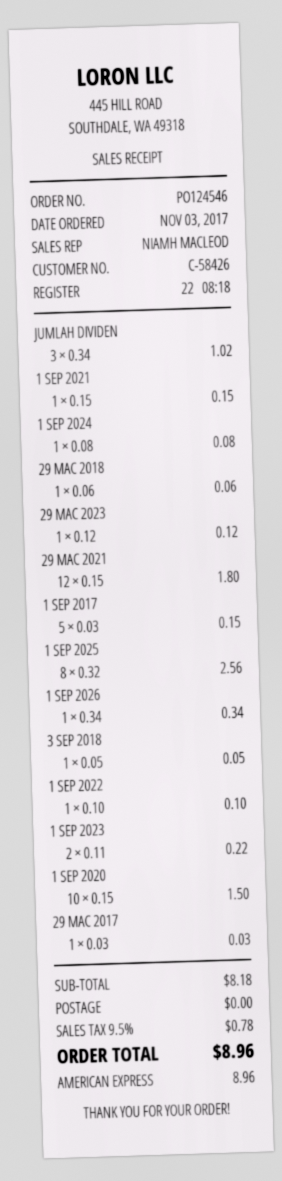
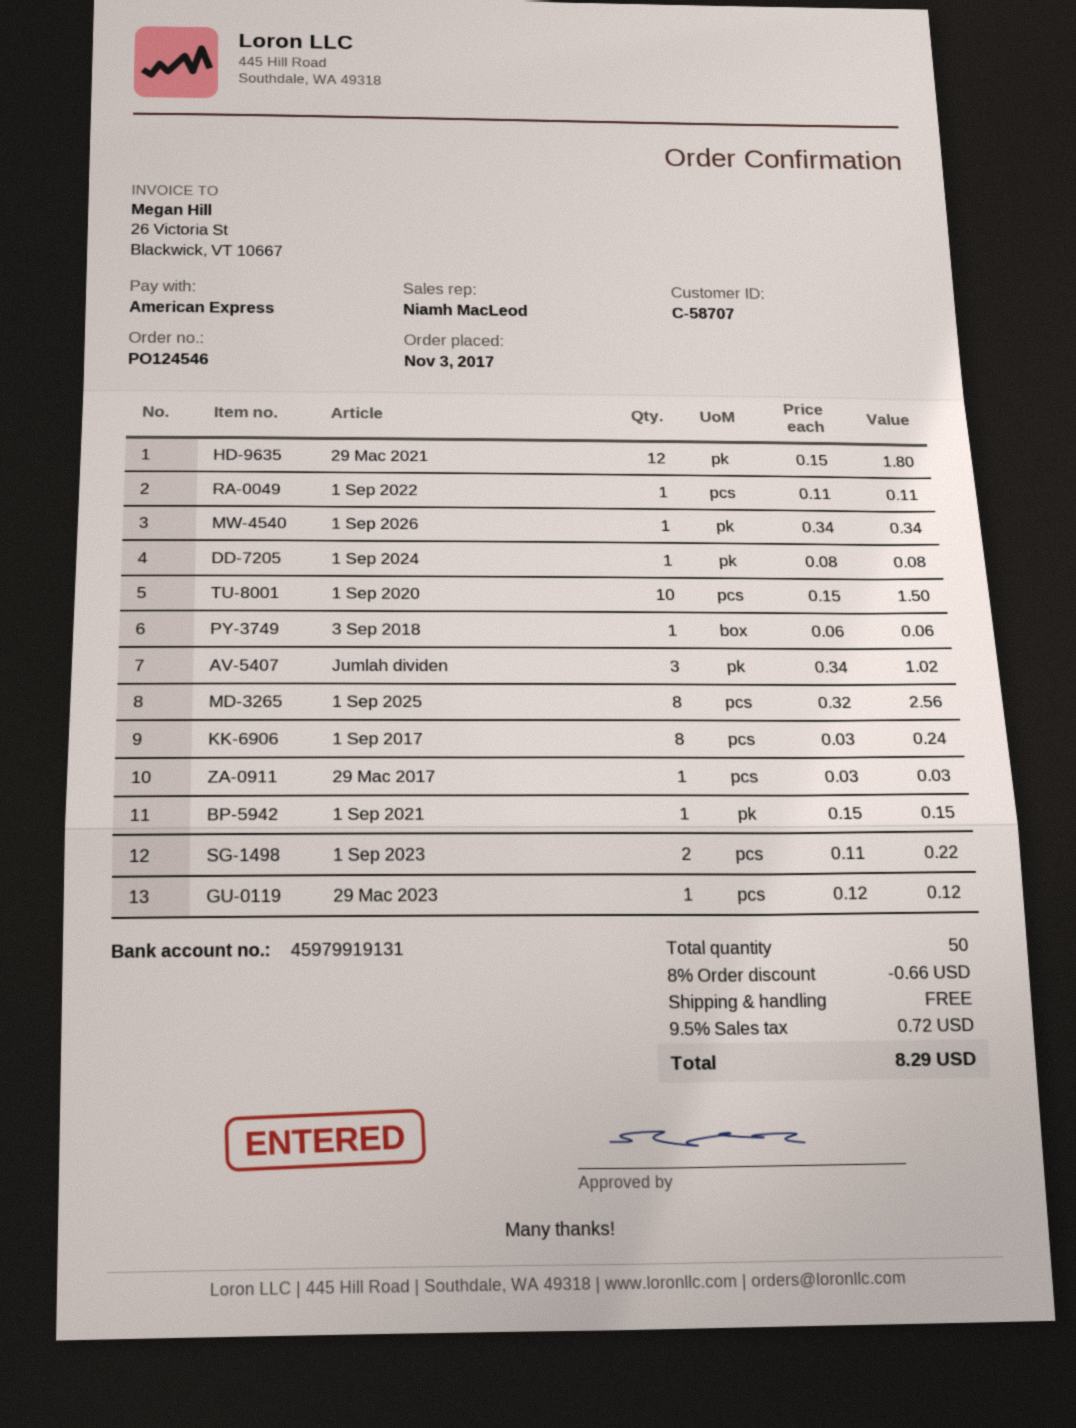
customer number: C-58426 -> C-58707
29 MAC 2018: 1 x 0.06 = 0.06 -> none
1 SEP 2017: 5 x 0.03 = 0.15 -> 8 x 0.03 = 0.24
3 SEP 2018: 1 x 0.05 = 0.05 -> 1 x 0.06 = 0.06
1 SEP 2022: 1 x 0.10 = 0.10 -> 1 x 0.11 = 0.11
discount: none -> 8% = 0.66
tax: 9.5% = 0.78 -> 9.5% = 0.72
total: 8.96 -> 8.29

